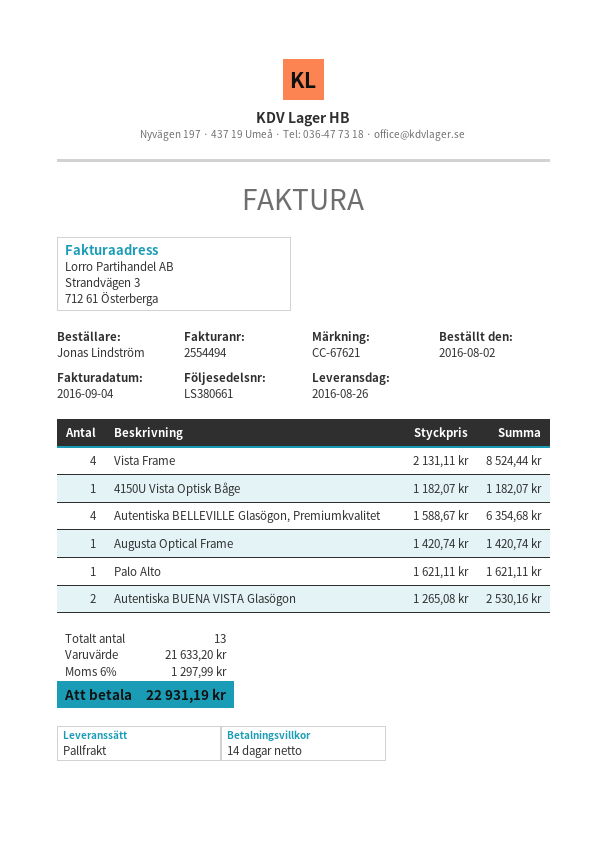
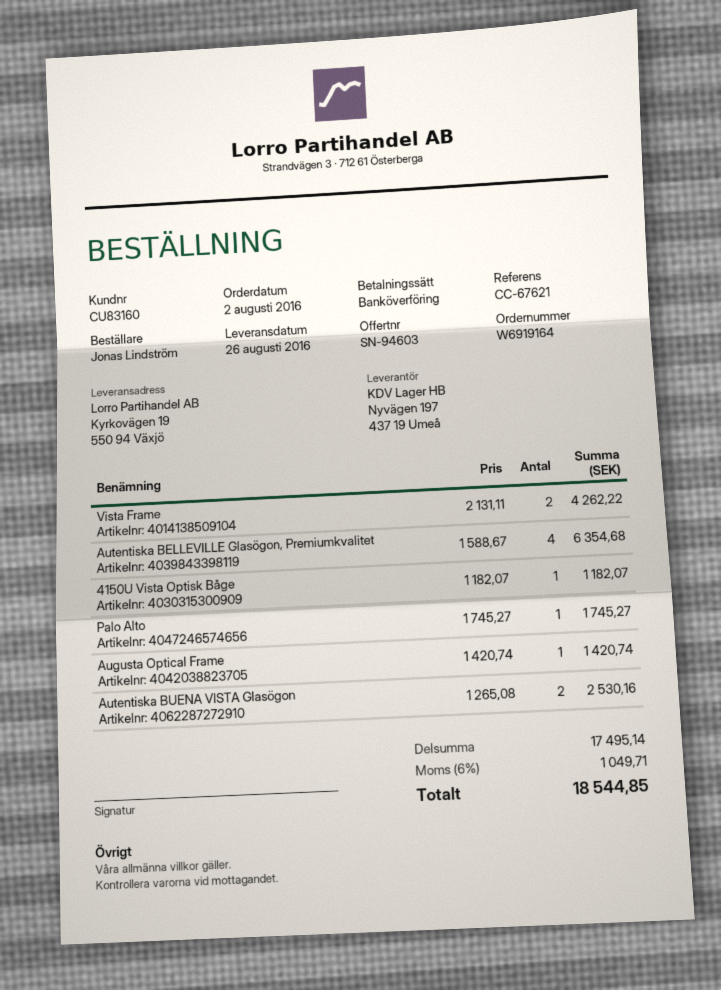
Vista Frame: 4 x 2131.11 = 8524.44 -> 2 x 2131.11 = 4262.22
Palo Alto: 1 x 1621.11 = 1621.11 -> 1 x 1745.27 = 1745.27
subtotal: 21633.20 -> 17495.14
tax: 6% = 1297.99 -> 6% = 1049.71
total: 22931.19 -> 18544.85

